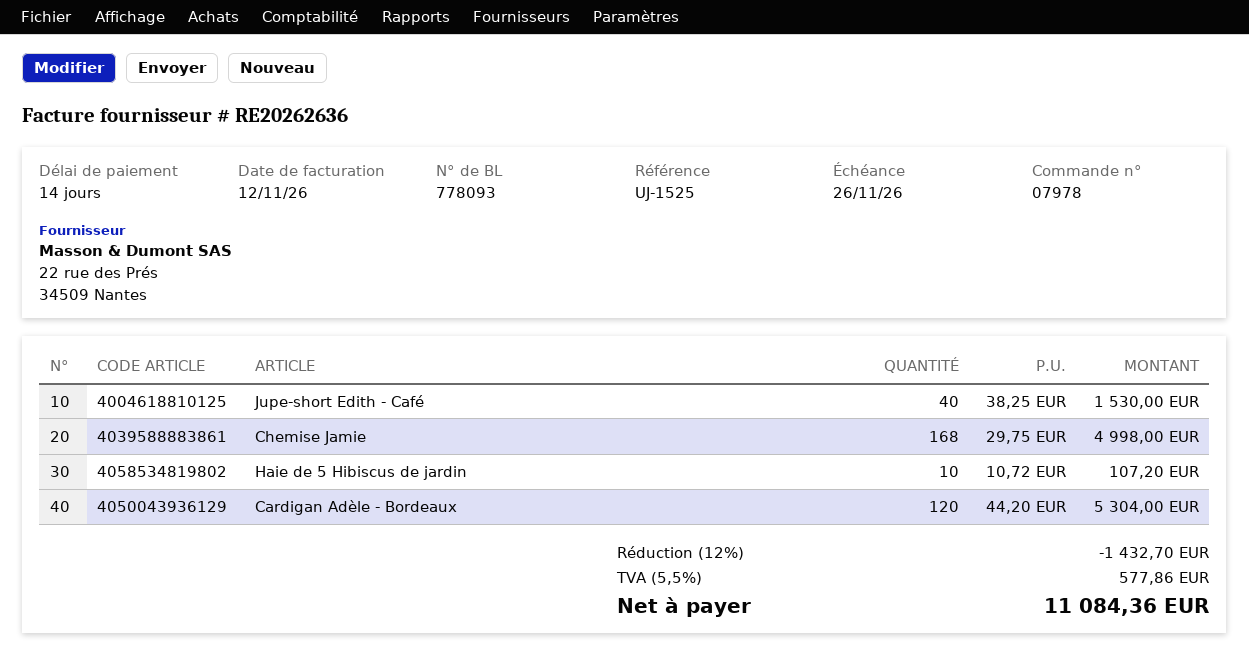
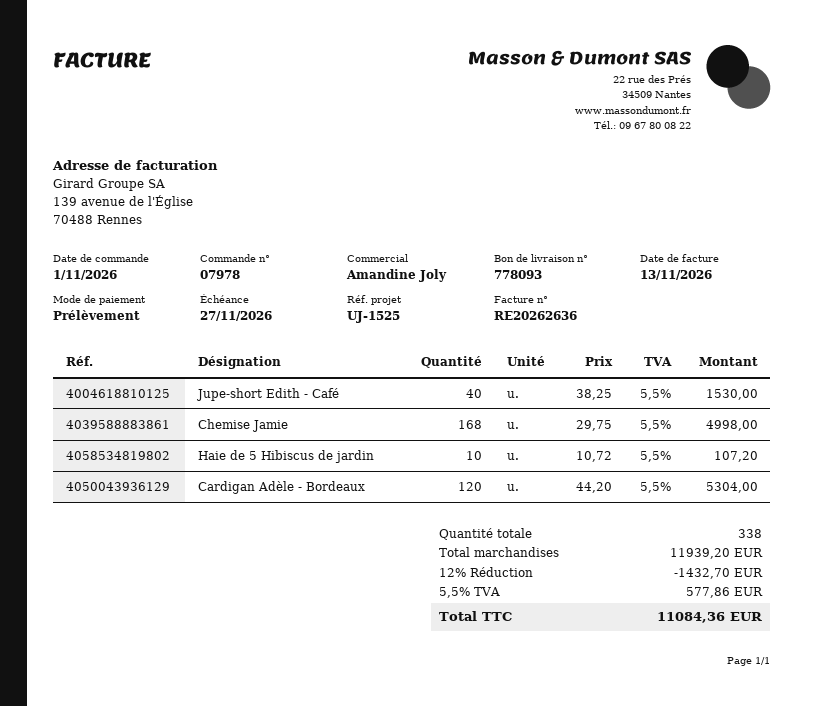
invoice date: 2026-11-12 -> 2026-11-13
due date: 2026-11-26 -> 2026-11-27

